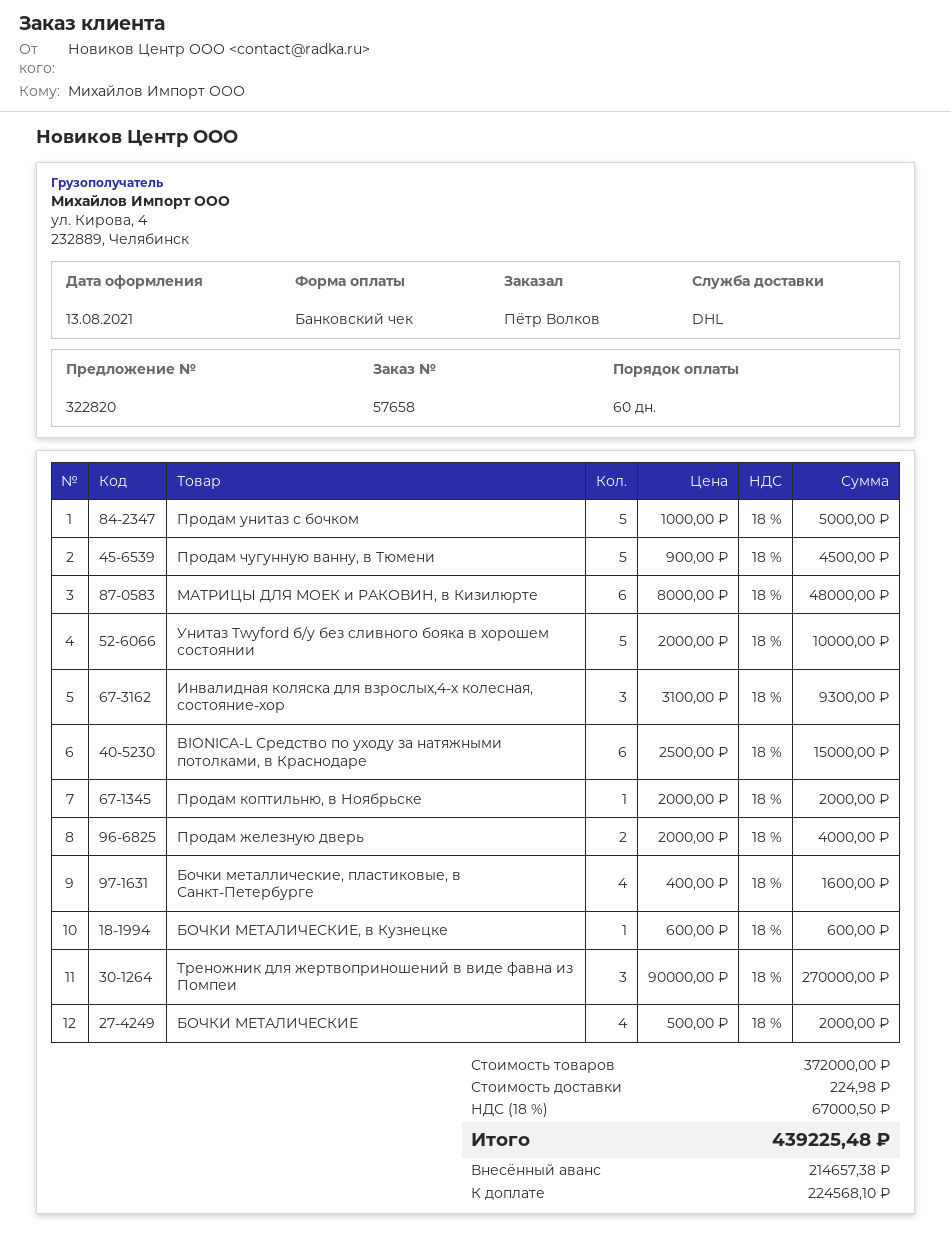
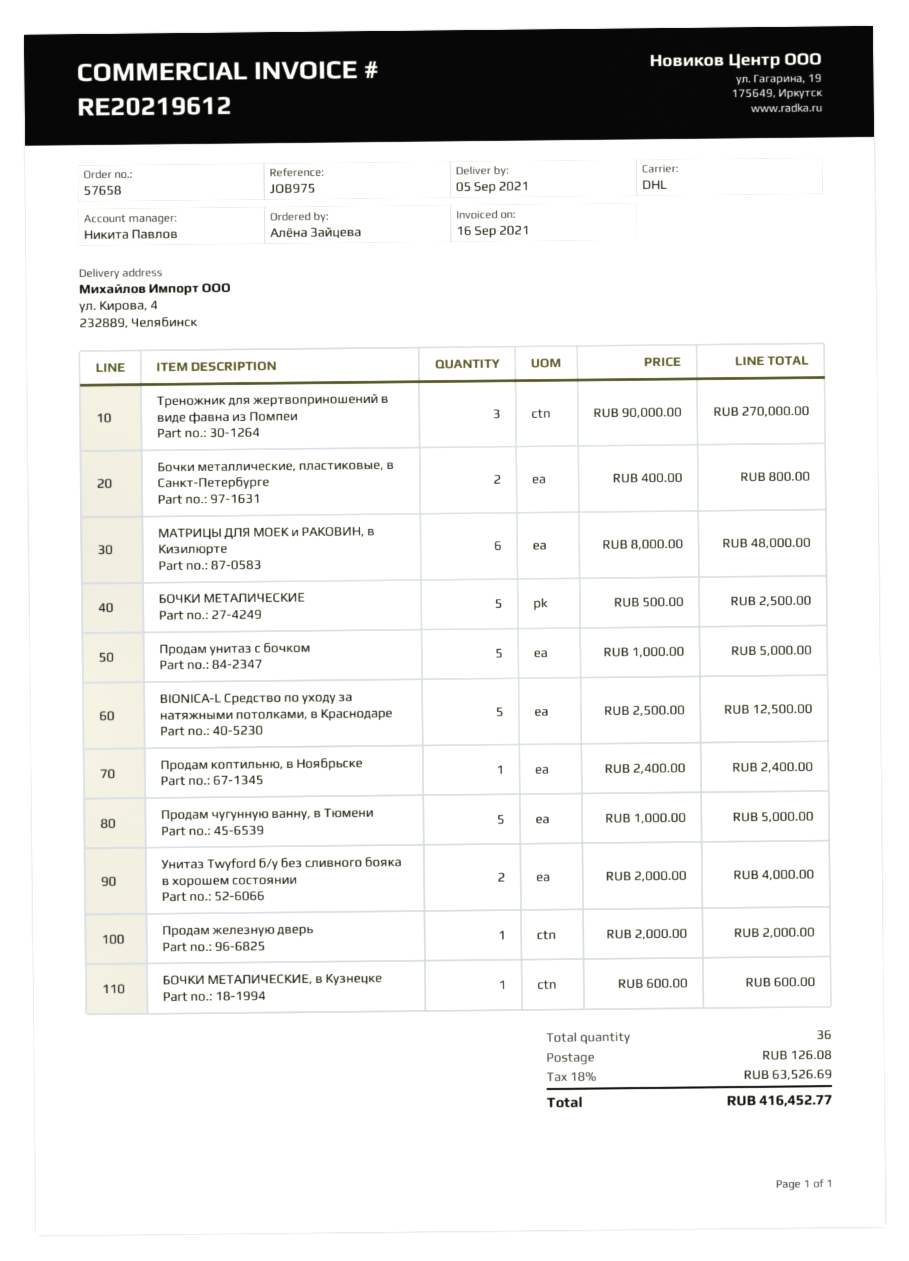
ordered by: Пётр Волков -> Алёна Зайцева
Продам чугунную ванну, в Тюмени: 5 x 900.00 = 4500.00 -> 5 x 1000.00 = 5000.00
Унитаз Twyford б/у без сливного бояка в хорошем состоянии: 5 x 2000.00 = 10000.00 -> 2 x 2000.00 = 4000.00
Инвалидная коляска для взрослых,4-х колесная, состояние-хор: 3 x 3100.00 = 9300.00 -> none
BIONICA-L Средство по уходу за натяжными потолками, в Краснодаре: 6 x 2500.00 = 15000.00 -> 5 x 2500.00 = 12500.00
Продам коптильню, в Ноябрьске: 1 x 2000.00 = 2000.00 -> 1 x 2400.00 = 2400.00
Продам железную дверь: 2 x 2000.00 = 4000.00 -> 1 x 2000.00 = 2000.00
Бочки металлические, пластиковые, в Санкт-Петербурге: 4 x 400.00 = 1600.00 -> 2 x 400.00 = 800.00
БОЧКИ МЕТАЛИЧЕСКИЕ: 4 x 500.00 = 2000.00 -> 5 x 500.00 = 2500.00
shipping: 224.98 -> 126.08
tax: 18% = 67000.50 -> 18% = 63526.69
total: 439225.48 -> 416452.77

